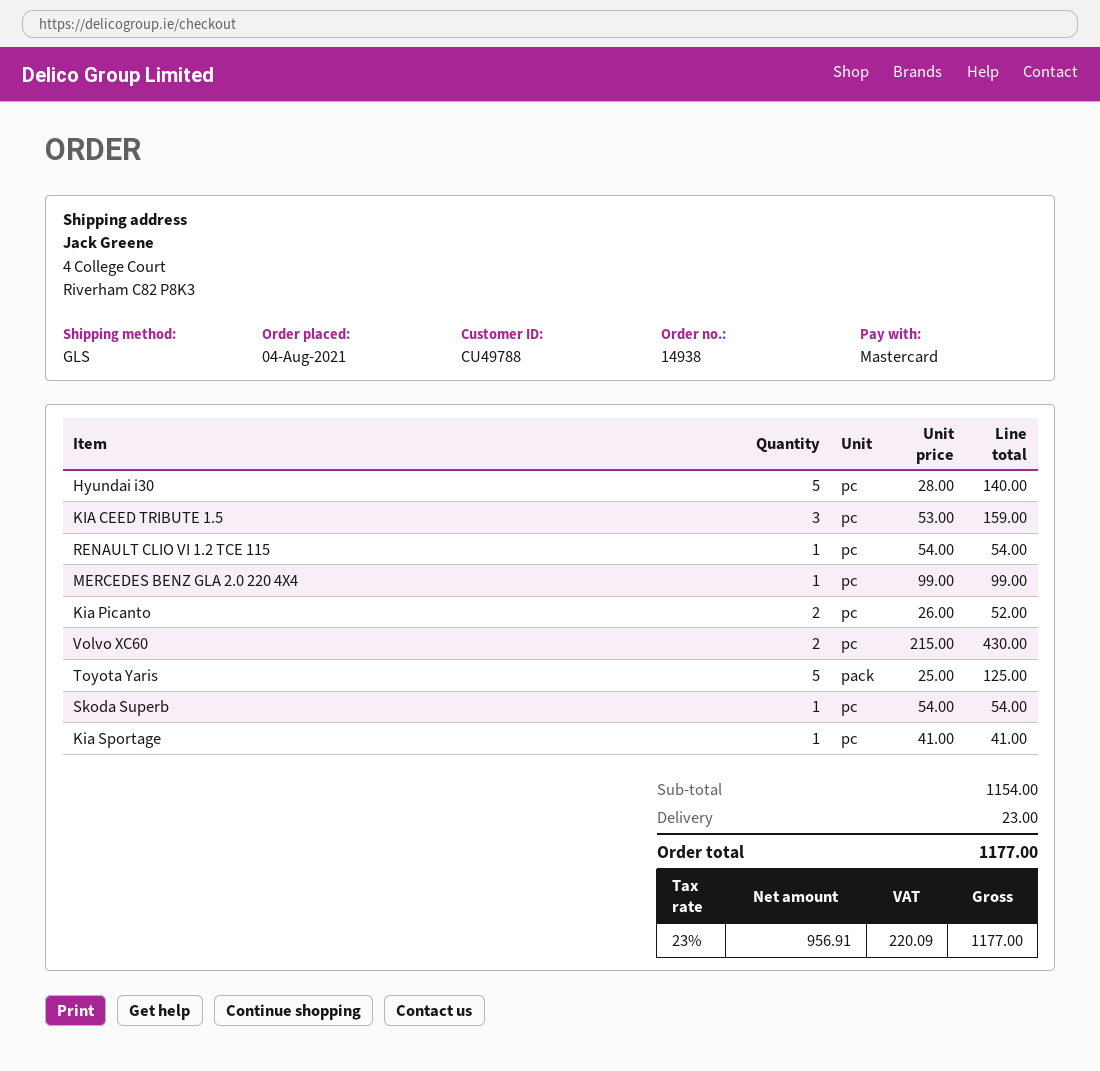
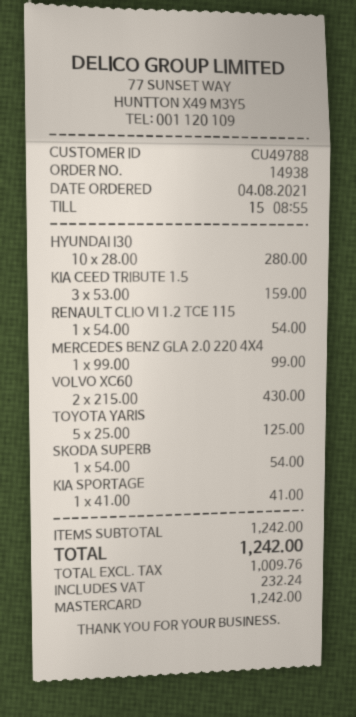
Hyundai i30: 5 x 28.00 = 140.00 -> 10 x 28.00 = 280.00
Kia Picanto: 2 x 26.00 = 52.00 -> none
subtotal: 1154.00 -> 1242.00
shipping: 23.00 -> none
net: 956.91 -> 1009.76
tax: 220.09 -> 232.24
total: 1177.00 -> 1242.00

